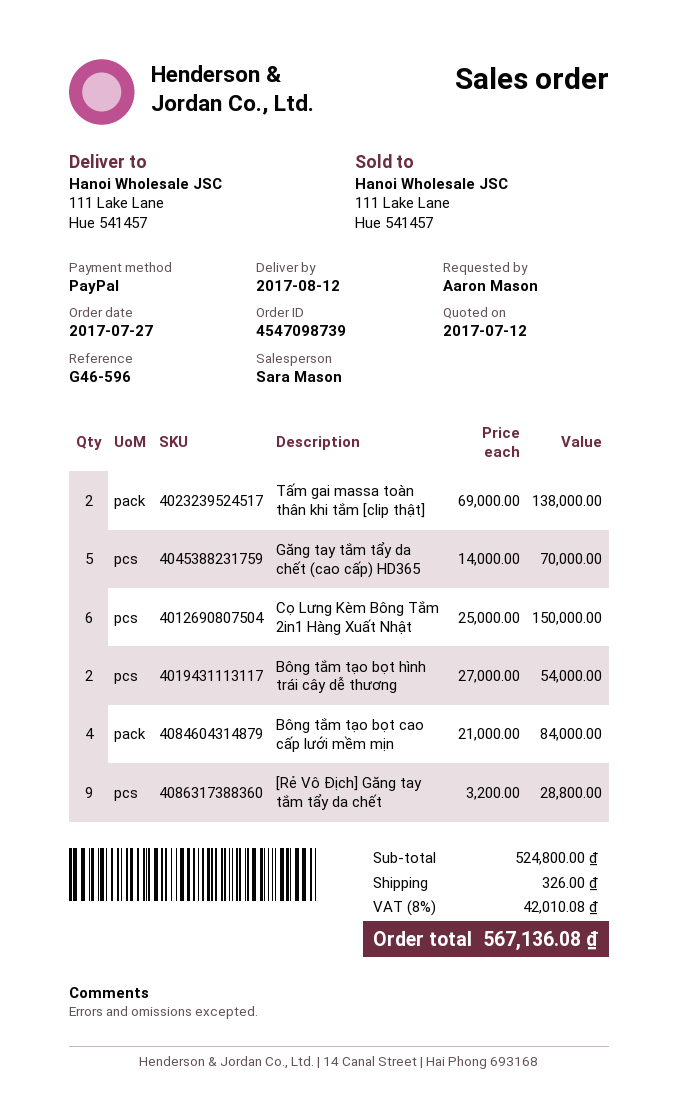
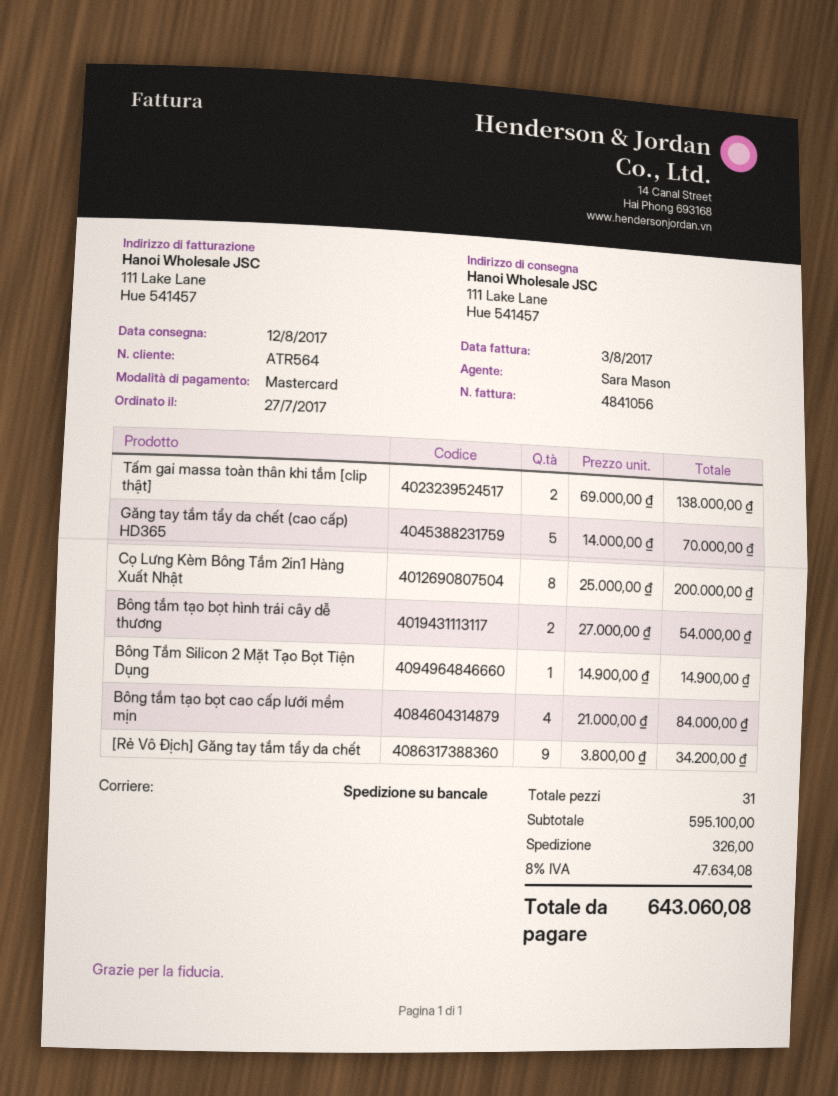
payment method: PayPal -> Mastercard
Cọ Lưng Kèm Bông Tắm 2in1 Hàng Xuất Nhật: 6 x 25000.00 = 150000.00 -> 8 x 25000.00 = 200000.00
[Rẻ Vô Địch] Găng tay tắm tẩy da chết: 9 x 3200.00 = 28800.00 -> 9 x 3800.00 = 34200.00
Bông Tắm Silicon 2 Mặt Tạo Bọt Tiện Dụng: none -> 1 x 14900.00 = 14900.00
subtotal: 524800.00 -> 595100.00
tax: 8% = 42010.08 -> 8% = 47634.08
total: 567136.08 -> 643060.08

